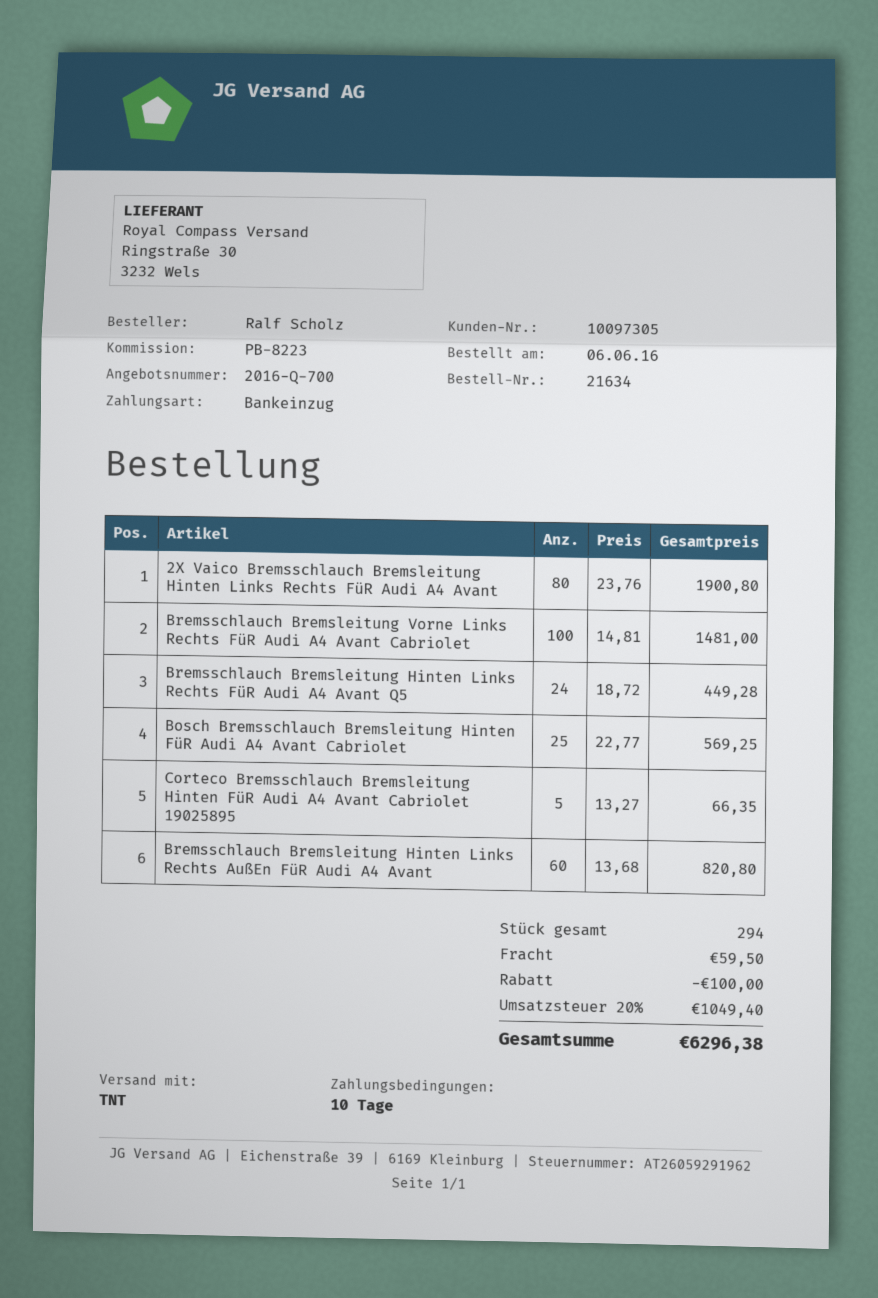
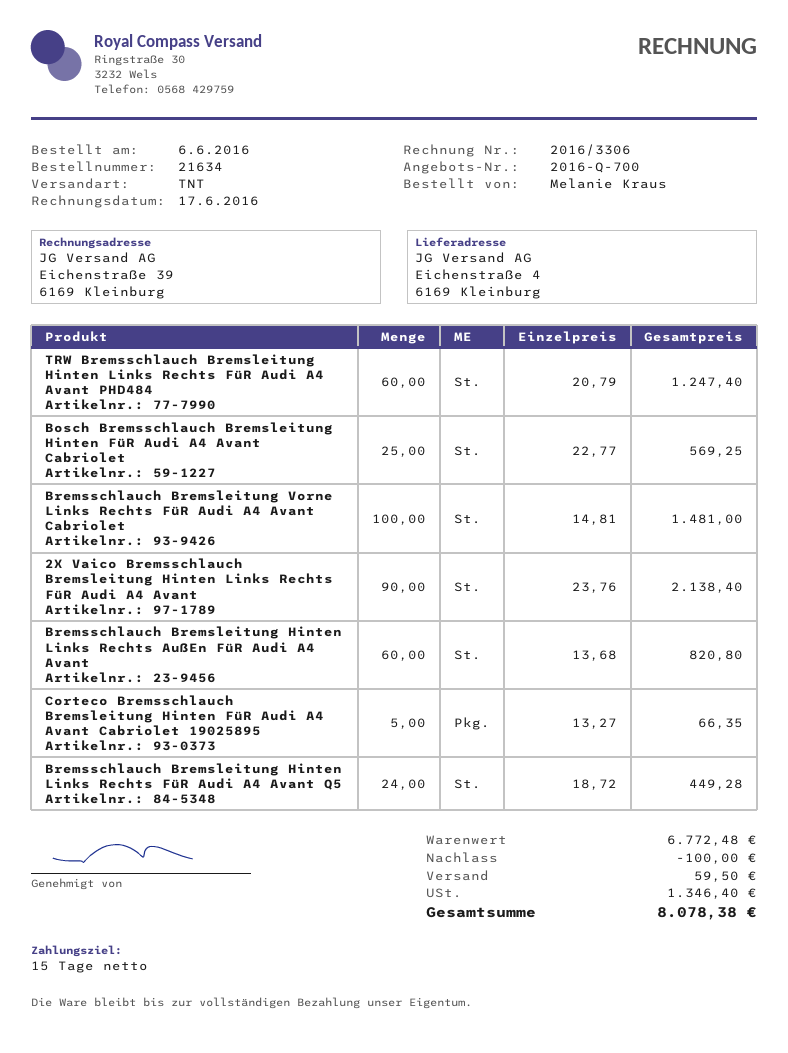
payment terms: 10 days -> 15 days
ordered by: Ralf Scholz -> Melanie Kraus
2X Vaico Bremsschlauch Bremsleitung Hinten Links Rechts FüR Audi A4 Avant: 80 x 23.76 = 1900.80 -> 90 x 23.76 = 2138.40
TRW Bremsschlauch Bremsleitung Hinten Links Rechts FüR Audi A4 Avant PHD484: none -> 60 x 20.79 = 1247.40
tax: 1049.40 -> 1346.40
total: 6296.38 -> 8078.38

